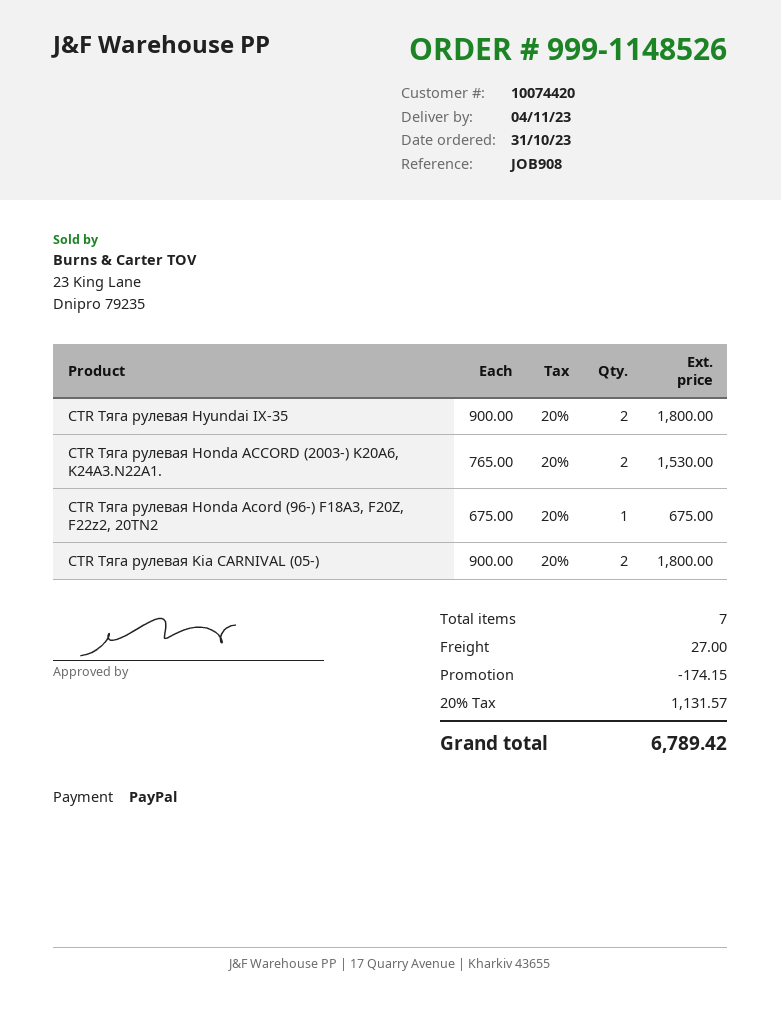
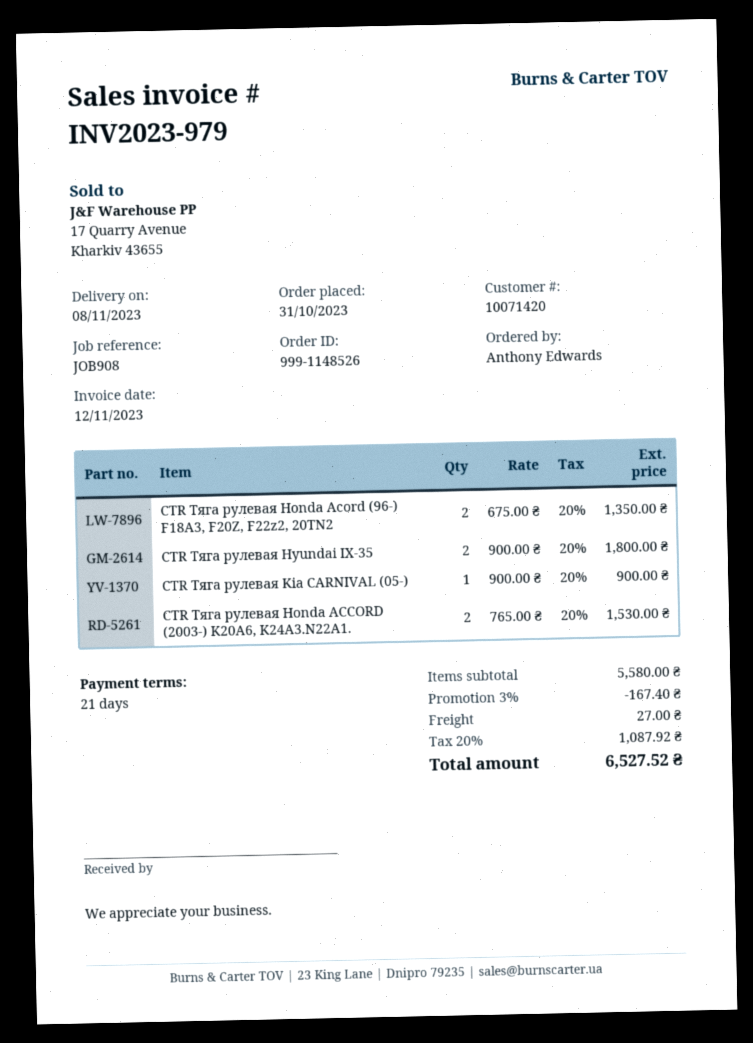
delivery date: 2023-11-04 -> 2023-11-08
customer number: 10074420 -> 10071420
CTR Тяга рулевая Honda Acord (96-) F18A3, F20Z, F22z2, 20TN2: 1 x 675.00 = 675.00 -> 2 x 675.00 = 1350.00
CTR Тяга рулевая Kia CARNIVAL (05-): 2 x 900.00 = 1800.00 -> 1 x 900.00 = 900.00
discount: 174.15 -> 167.40
tax: 20% = 1131.57 -> 20% = 1087.92
total: 6789.42 -> 6527.52

